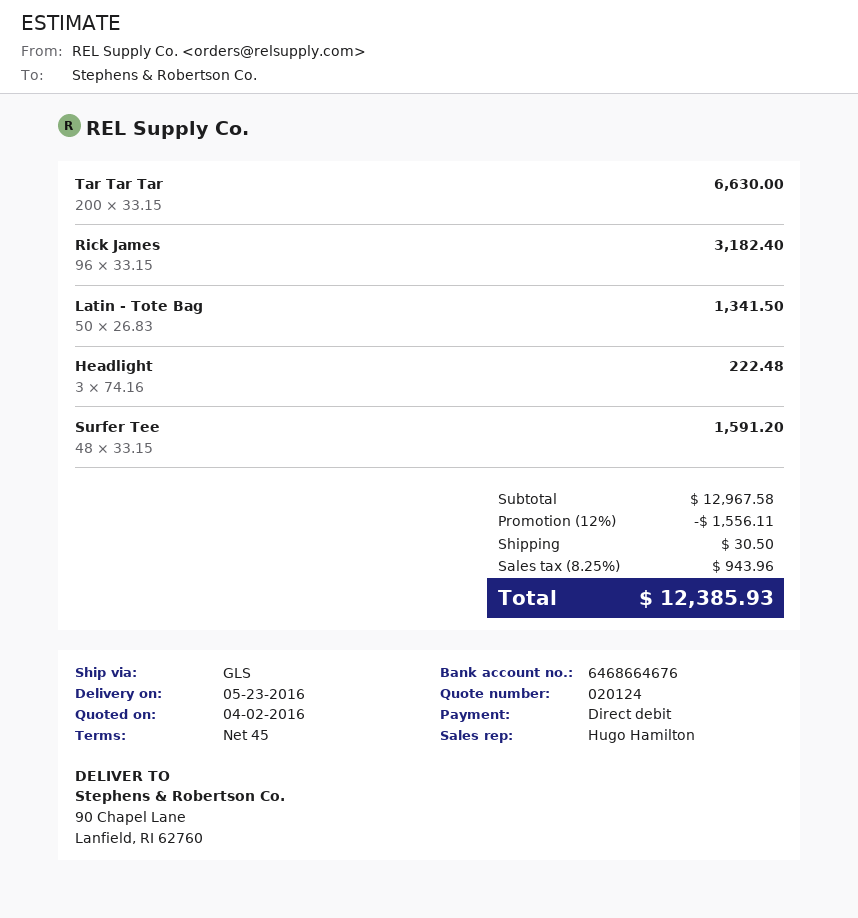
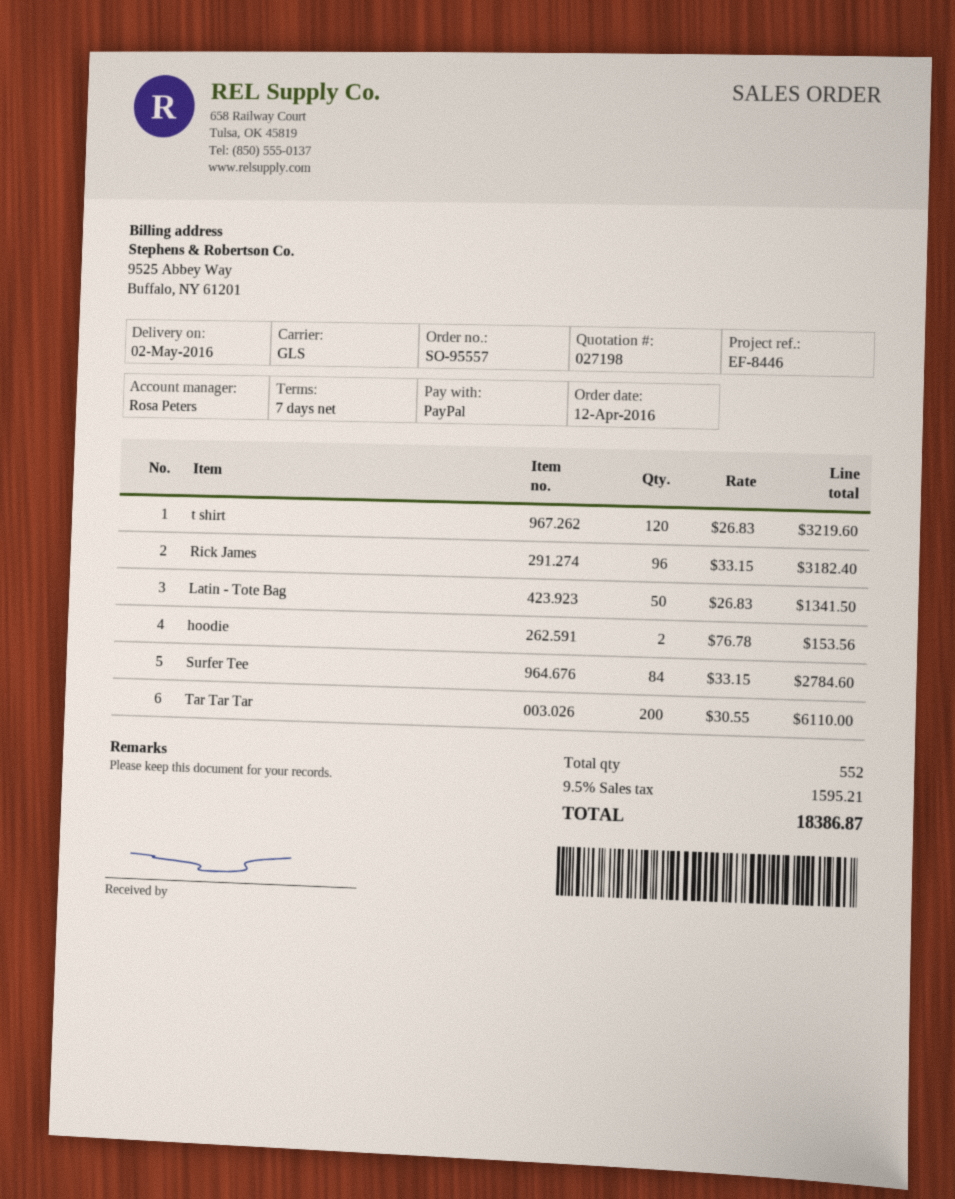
quote number: 020124 -> 027198
delivery date: 2016-05-23 -> 2016-05-02
payment terms: 45 days -> 7 days
sales rep: Hugo Hamilton -> Rosa Peters
payment method: direct debit -> PayPal
Tar Tar Tar: 200 x 33.15 = 6630.00 -> 200 x 30.55 = 6110.00
Headlight: 3 x 74.16 = 222.48 -> none
Surfer Tee: 48 x 33.15 = 1591.20 -> 84 x 33.15 = 2784.60
t shirt: none -> 120 x 26.83 = 3219.60
hoodie: none -> 2 x 76.78 = 153.56
discount: 12% = 1556.11 -> none
shipping: 30.50 -> none
tax: 8.25% = 943.96 -> 9.5% = 1595.21
total: 12385.93 -> 18386.87

